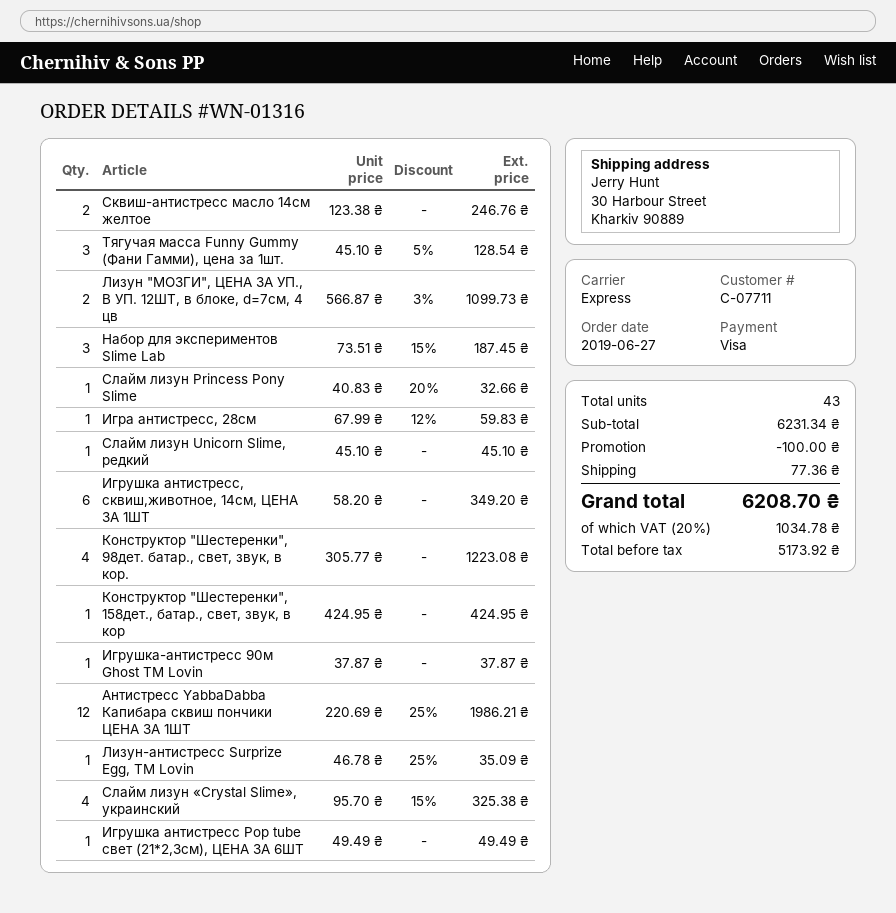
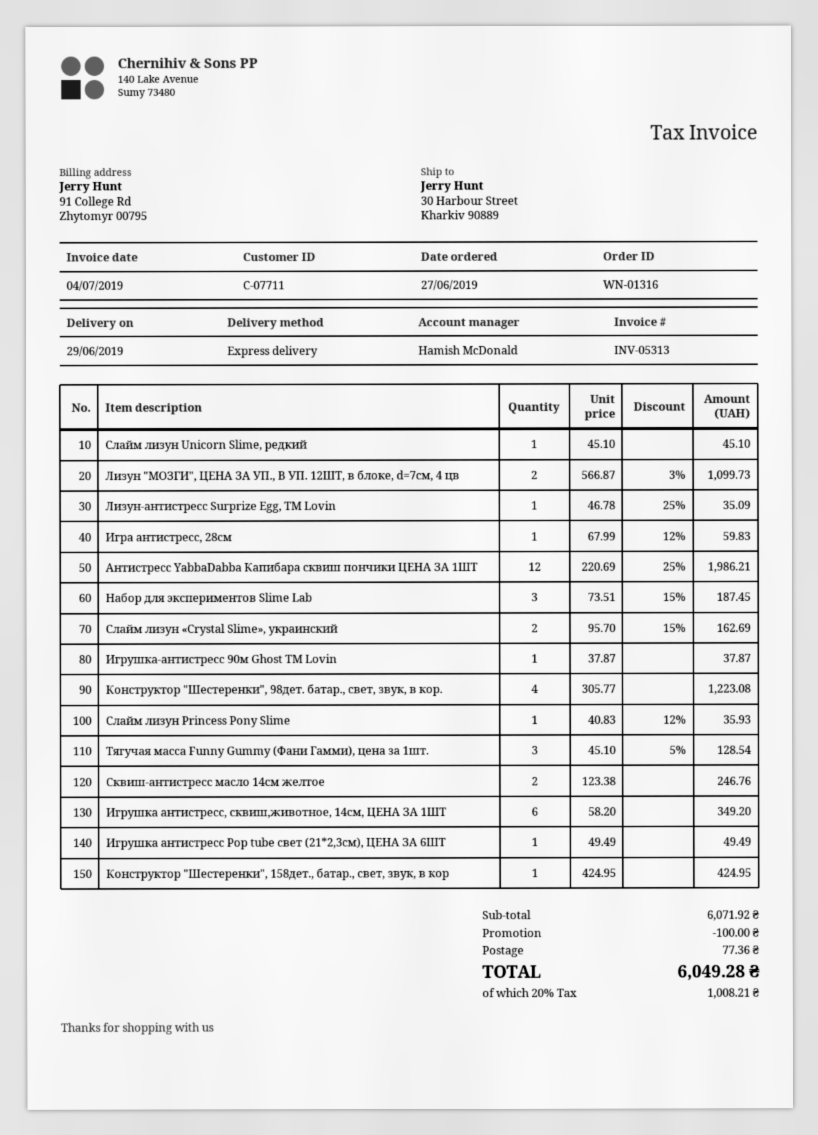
Слайм лизун Princess Pony Slime: 1 x 40.83 - 20% = 32.66 -> 1 x 40.83 - 12% = 35.93
Слайм лизун «Crystal Slime», украинский: 4 x 95.70 - 15% = 325.38 -> 2 x 95.70 - 15% = 162.69
subtotal: 6231.34 -> 6071.92
tax: 20% = 1034.78 -> 20% = 1008.21
total: 6208.70 -> 6049.28

